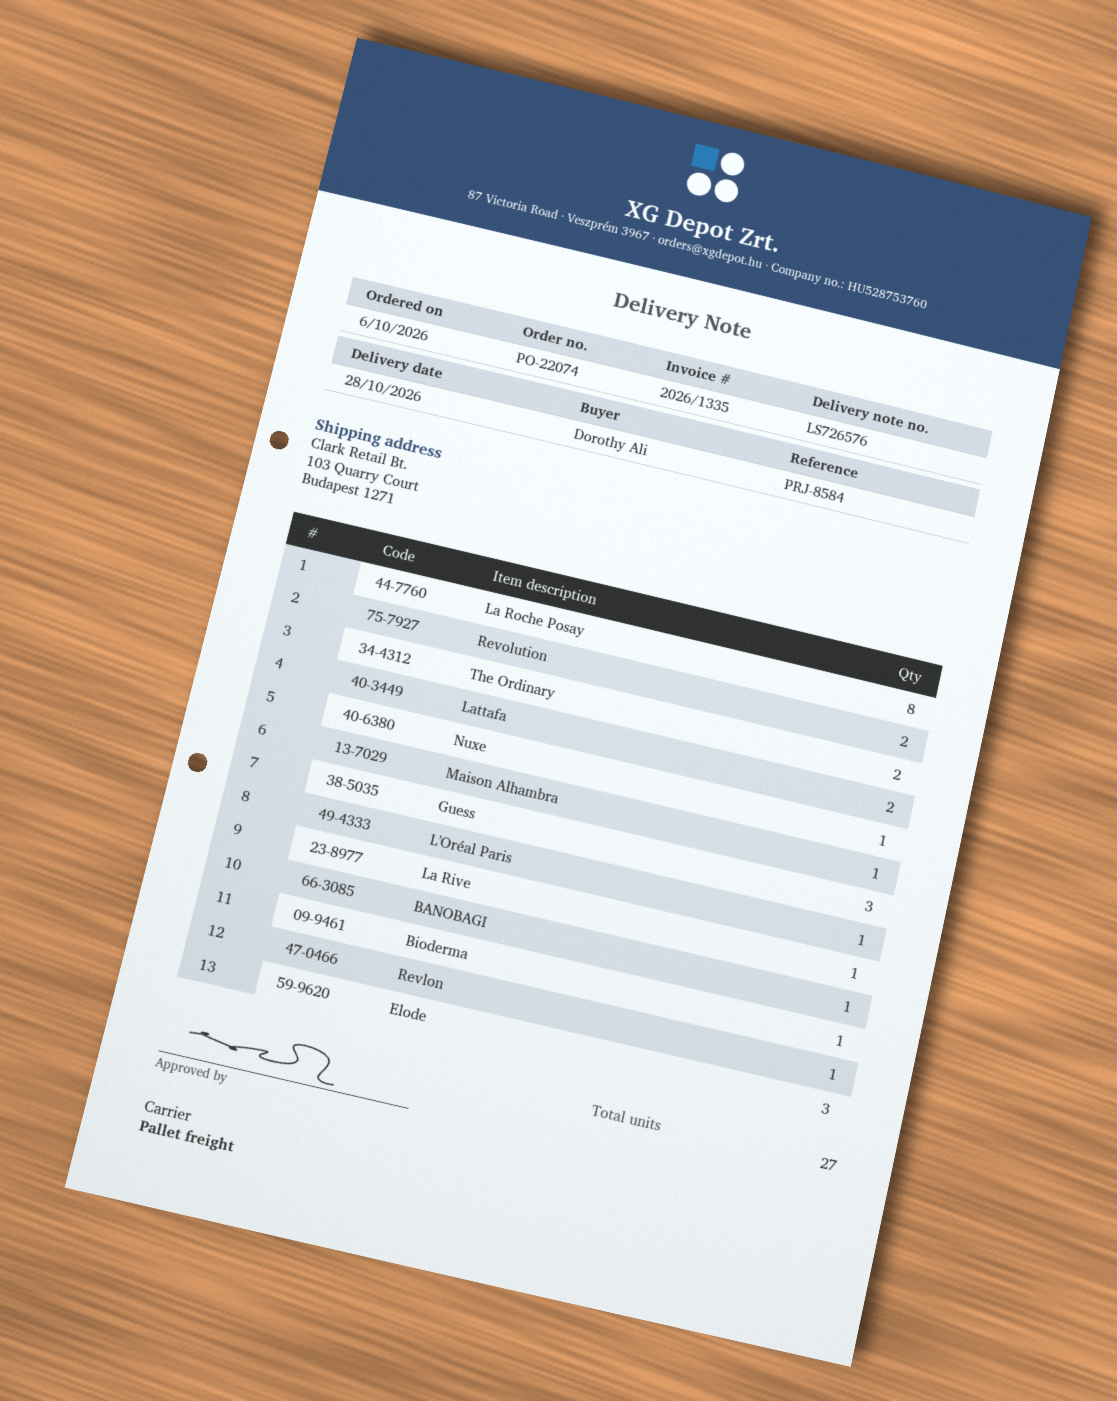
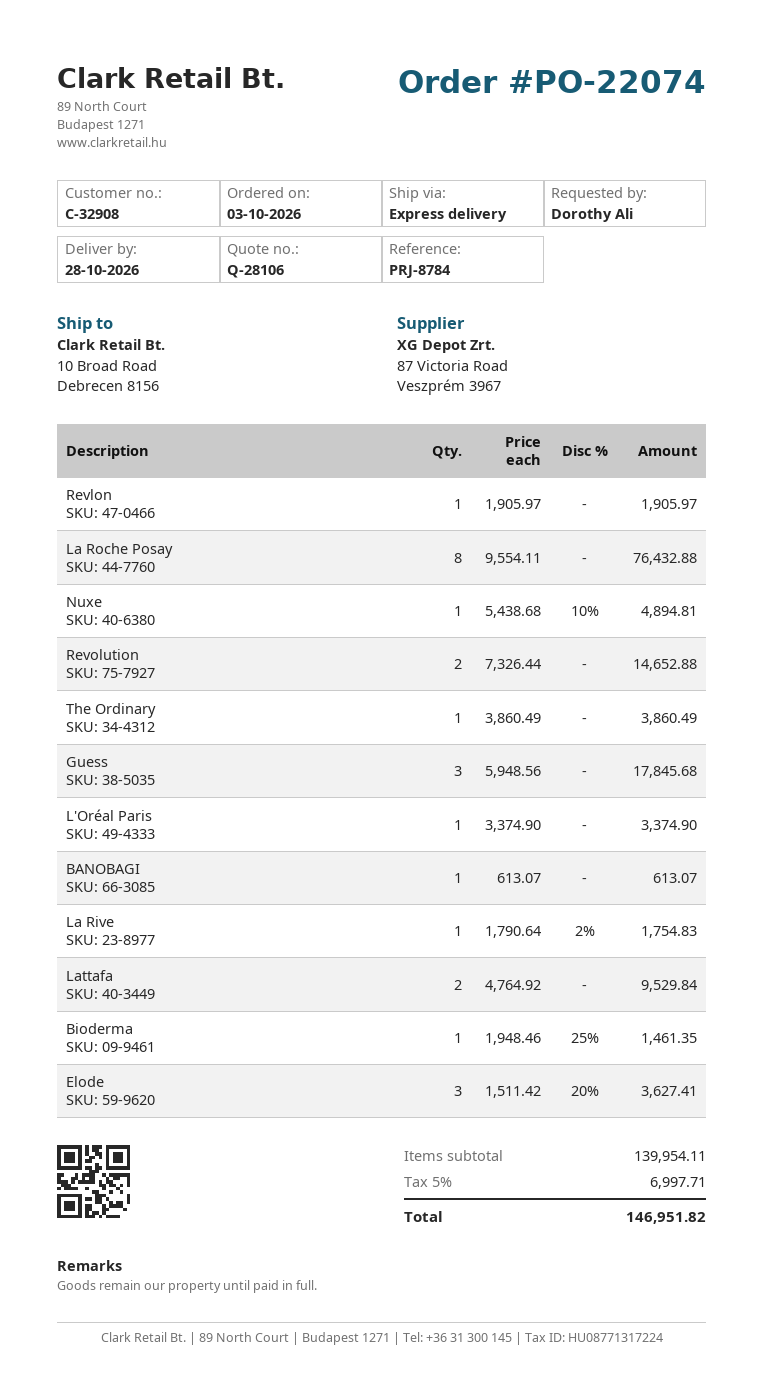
order date: 2026-10-06 -> 2026-10-03
reference: PRJ-8584 -> PRJ-8784
shipping method: pallet freight -> express
ship to: 103 Quarry Court, Budapest 1271 -> 10 Broad Road, Debrecen 8156
The Ordinary: 2 -> 1
Maison Alhambra: 1 -> none

